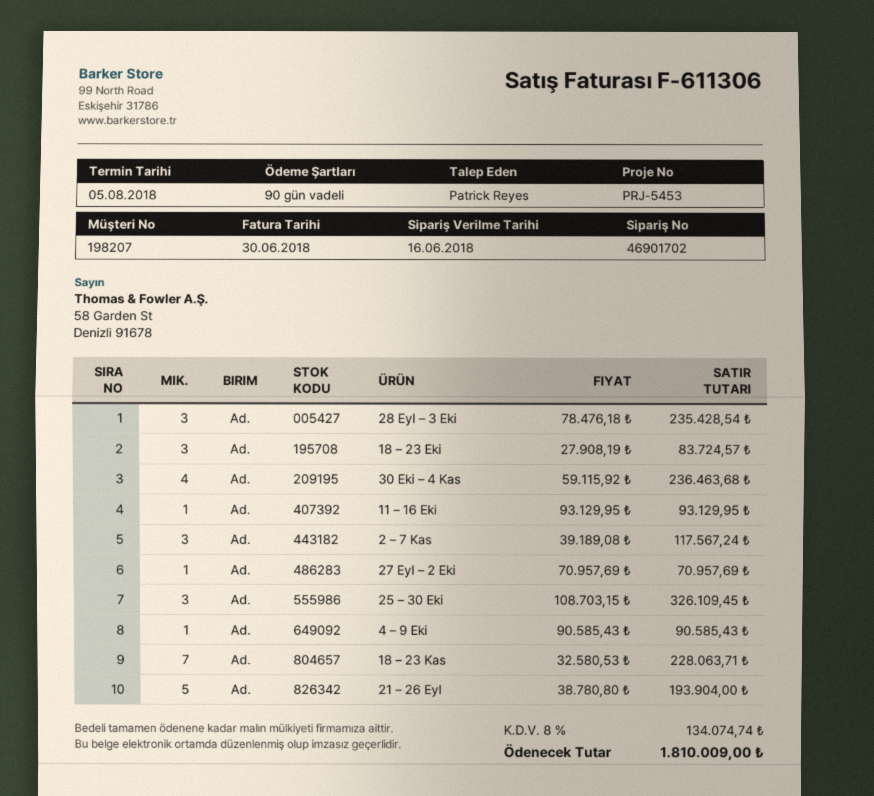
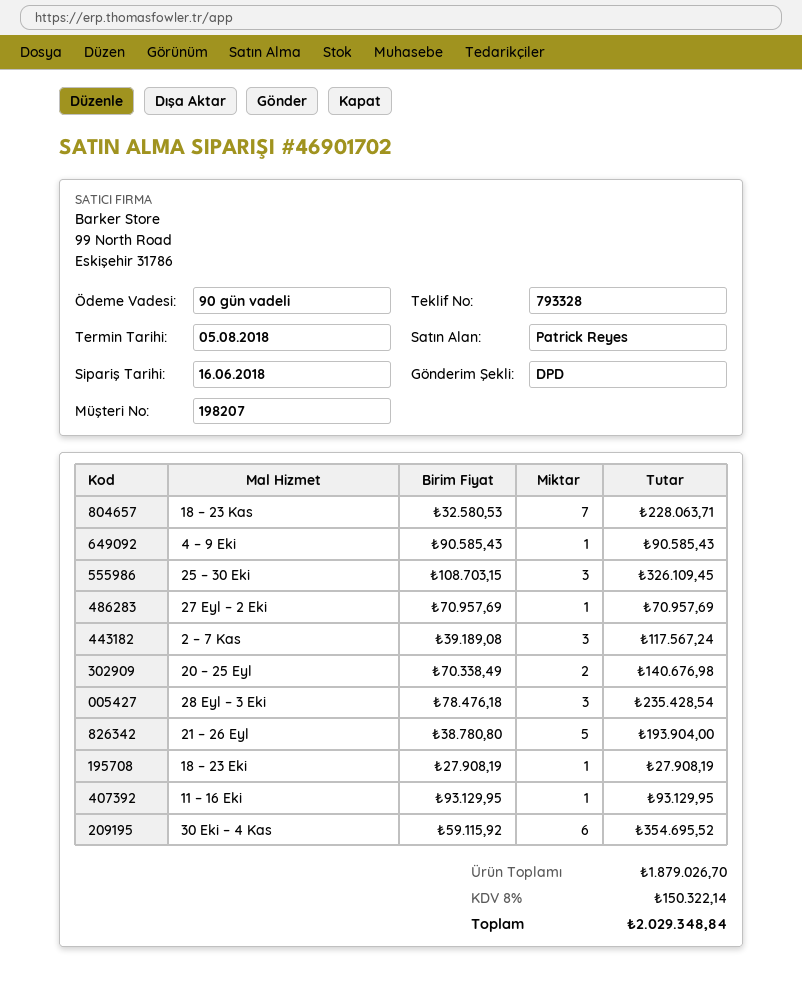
18 – 23 Eki: 3 x 27908.19 = 83724.57 -> 1 x 27908.19 = 27908.19
30 Eki – 4 Kas: 4 x 59115.92 = 236463.68 -> 6 x 59115.92 = 354695.52
20 – 25 Eyl: none -> 2 x 70338.49 = 140676.98
tax: 8% = 134074.74 -> 8% = 150322.14
total: 1810009.00 -> 2029348.84

